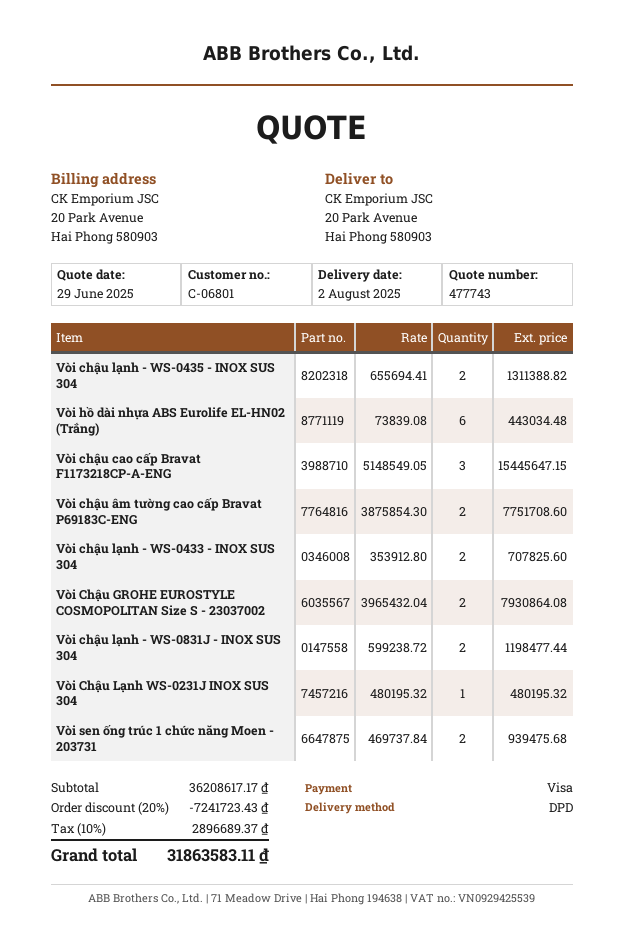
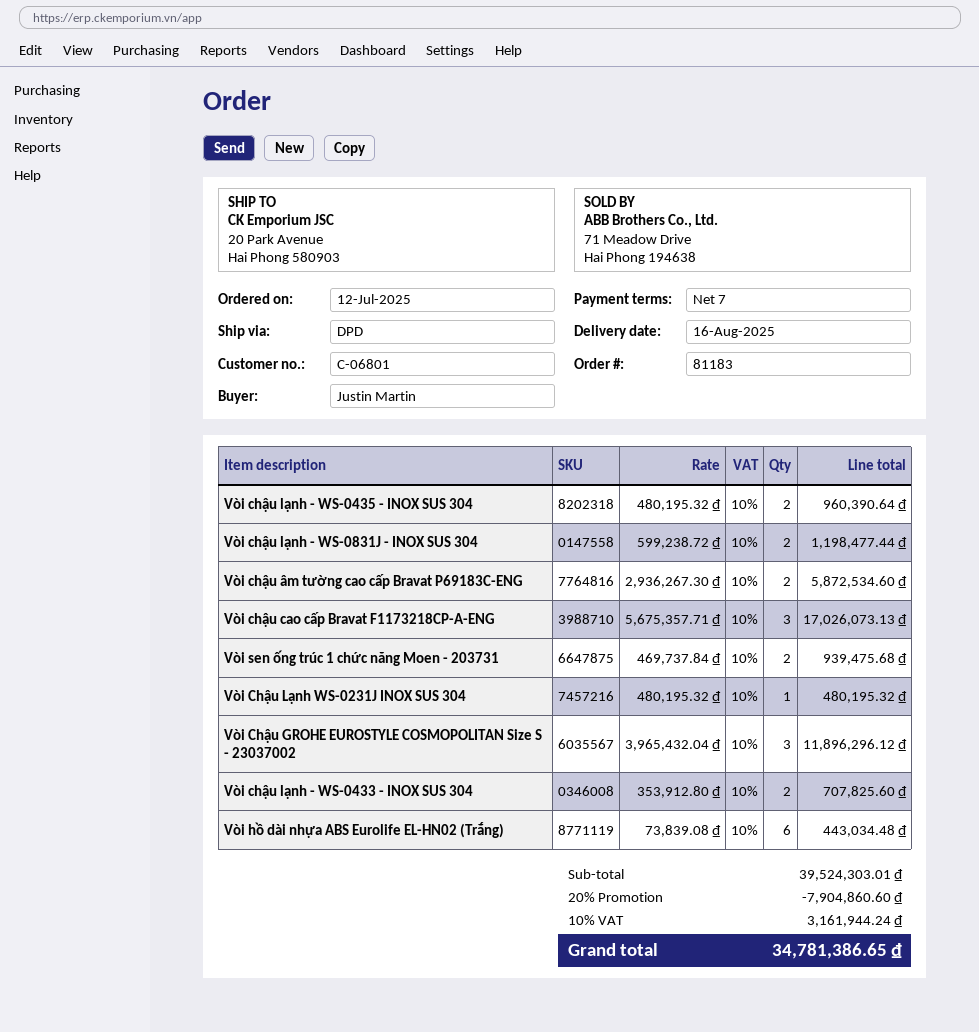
delivery date: 2025-08-02 -> 2025-08-16
Vòi chậu lạnh - WS-0435 - INOX SUS 304: 2 x 655694.41 = 1311388.82 -> 2 x 480195.32 = 960390.64
Vòi chậu cao cấp Bravat F1173218CP-A-ENG: 3 x 5148549.05 = 15445647.15 -> 3 x 5675357.71 = 17026073.13
Vòi chậu âm tường cao cấp Bravat P69183C-ENG: 2 x 3875854.30 = 7751708.60 -> 2 x 2936267.30 = 5872534.60
Vòi Chậu GROHE EUROSTYLE COSMOPOLITAN Size S - 23037002: 2 x 3965432.04 = 7930864.08 -> 3 x 3965432.04 = 11896296.12
subtotal: 36208617.17 -> 39524303.01
discount: 20% = 7241723.43 -> 20% = 7904860.60
tax: 10% = 2896689.37 -> 10% = 3161944.24
total: 31863583.11 -> 34781386.65

